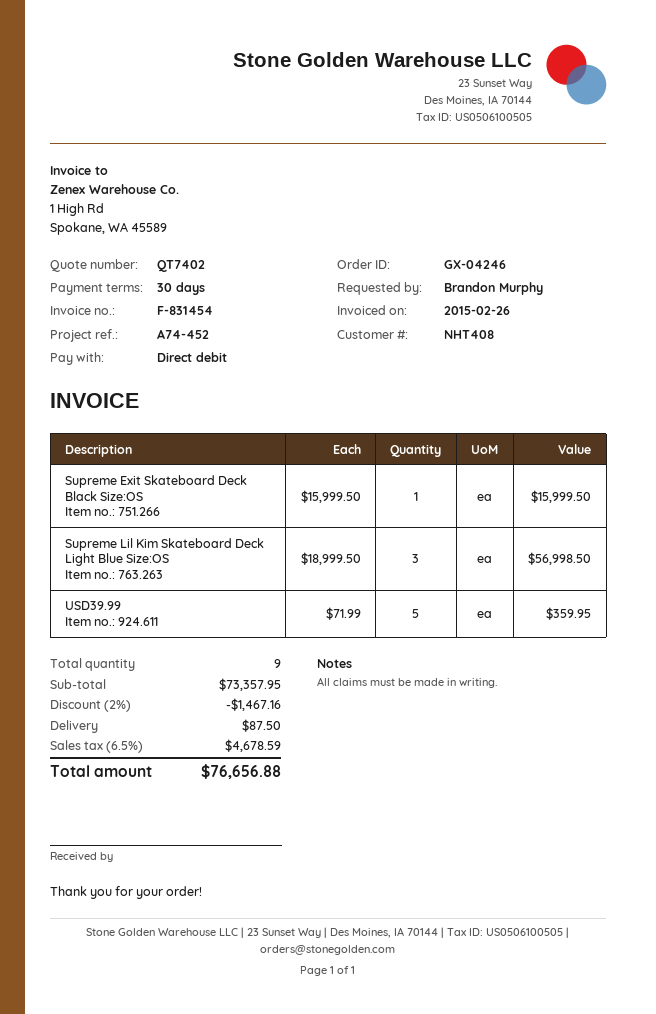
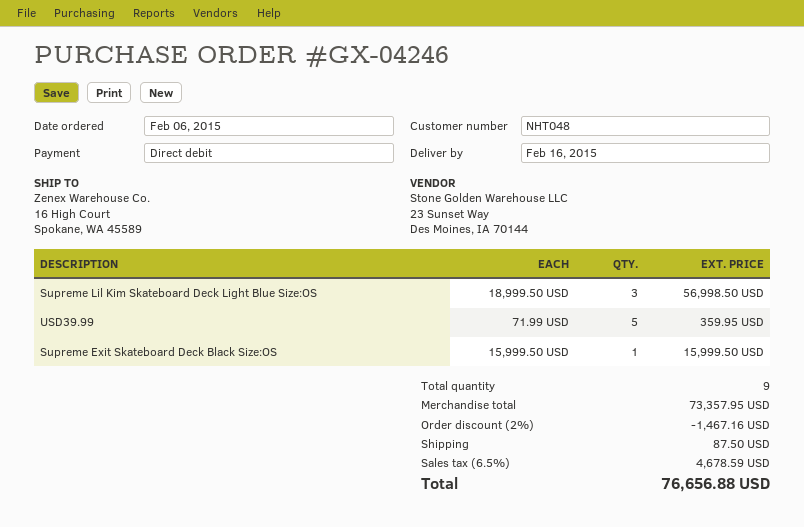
customer number: NHT408 -> NHT048

